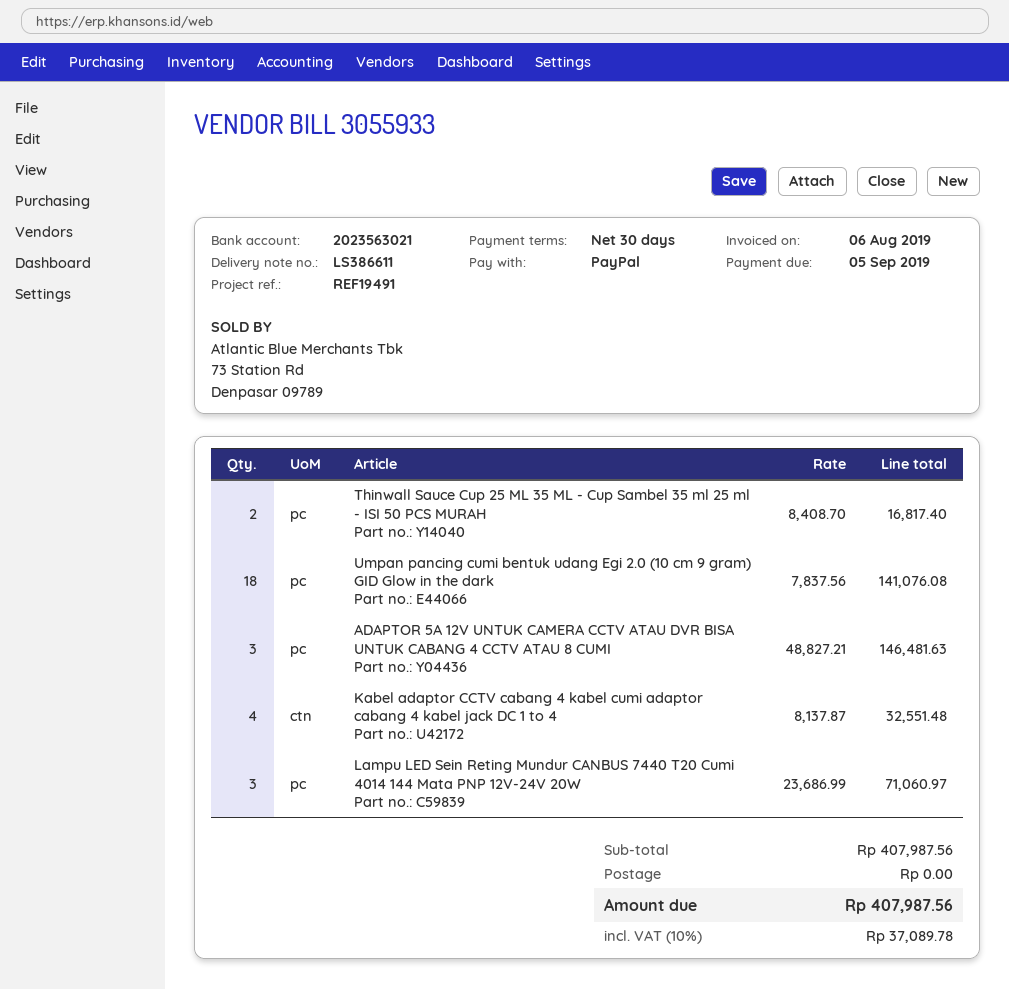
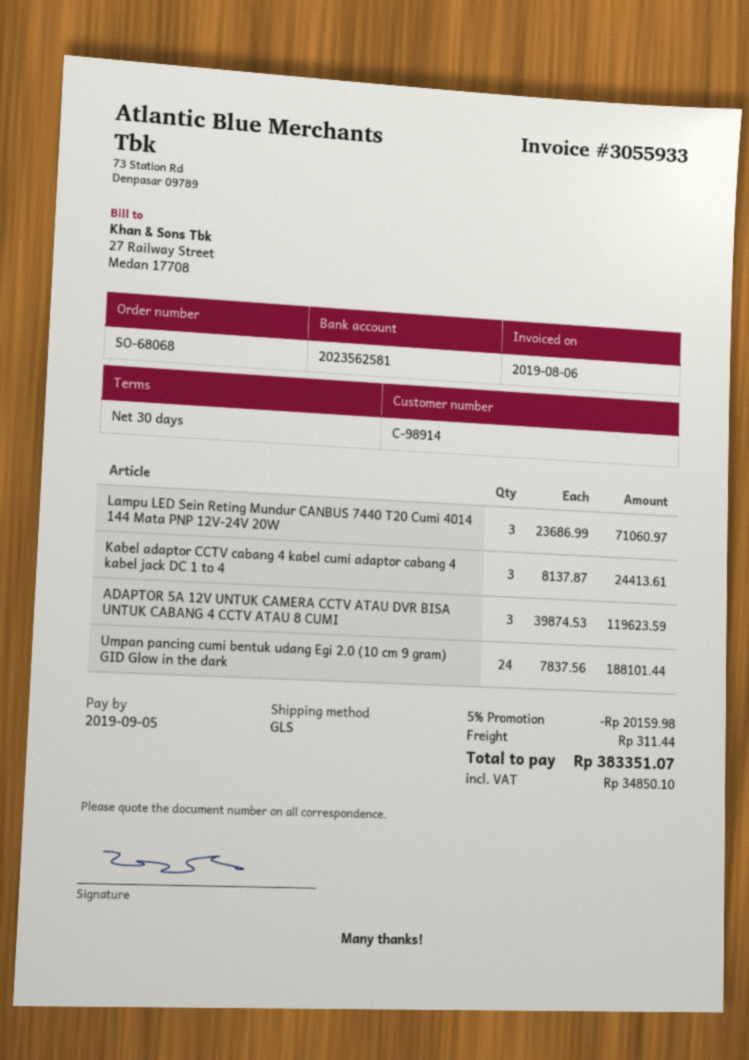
bank account: 2023563021 -> 2023562581
Thinwall Sauce Cup 25 ML 35 ML - Cup Sambel 35 ml 25 ml - ISI 50 PCS MURAH: 2 x 8408.70 = 16817.40 -> none
Umpan pancing cumi bentuk udang Egi 2.0 (10 cm 9 gram) GID Glow in the dark: 18 x 7837.56 = 141076.08 -> 24 x 7837.56 = 188101.44
ADAPTOR 5A 12V UNTUK CAMERA CCTV ATAU DVR BISA UNTUK CABANG 4 CCTV ATAU 8 CUMI: 3 x 48827.21 = 146481.63 -> 3 x 39874.53 = 119623.59
Kabel adaptor CCTV cabang 4 kabel cumi adaptor cabang 4 kabel jack DC 1 to 4: 4 x 8137.87 = 32551.48 -> 3 x 8137.87 = 24413.61
discount: none -> 5% = 20159.98
shipping: 0.00 -> 311.44
tax: 37089.78 -> 34850.10
total: 407987.56 -> 383351.07

